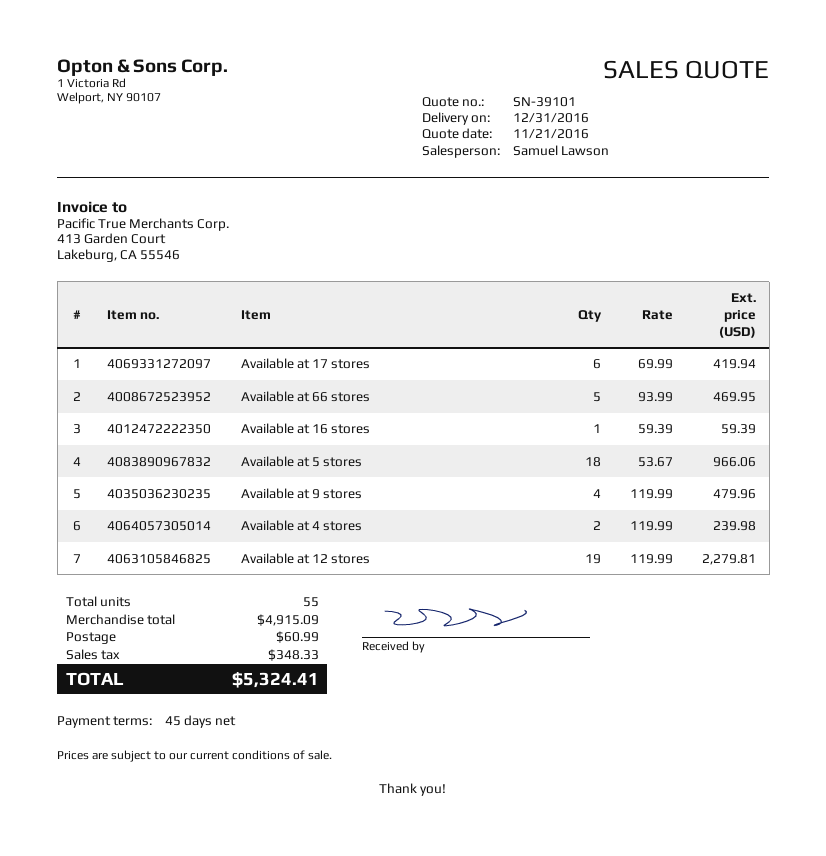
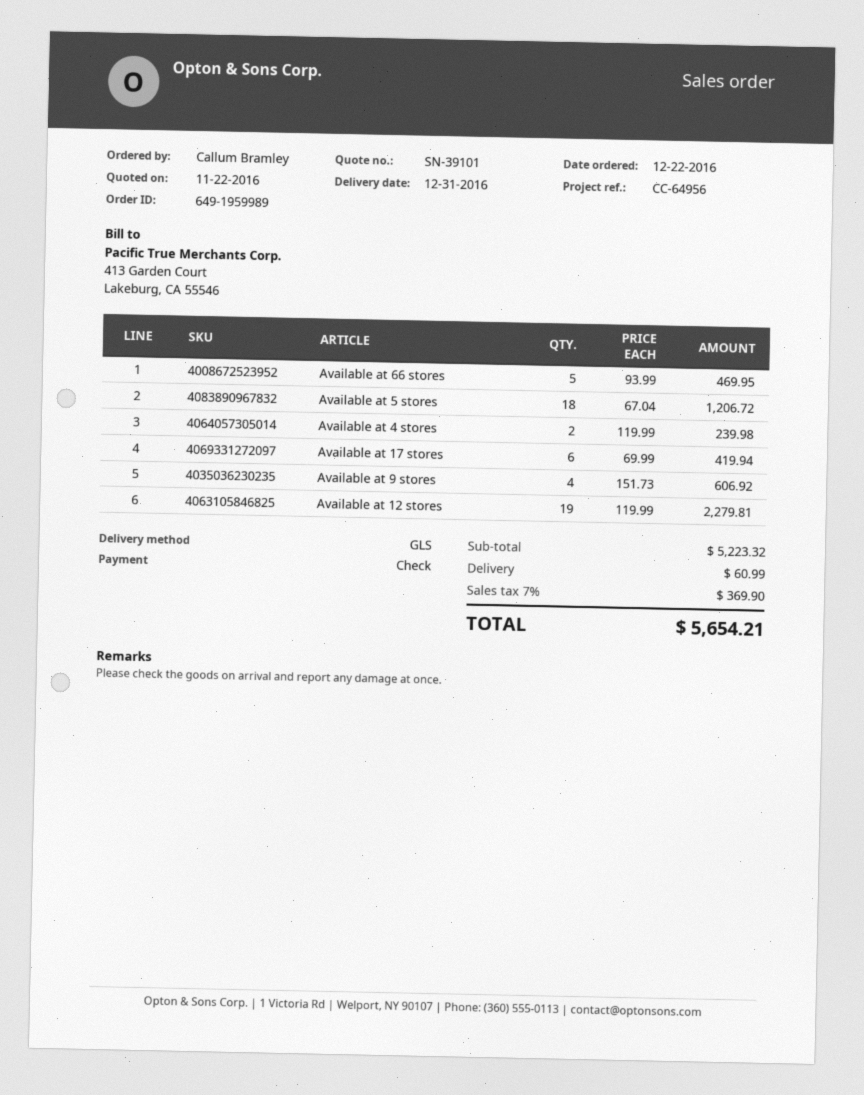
quote date: 2016-11-21 -> 2016-11-22
Available at 16 stores: 1 x 59.39 = 59.39 -> none
Available at 5 stores: 18 x 53.67 = 966.06 -> 18 x 67.04 = 1206.72
Available at 9 stores: 4 x 119.99 = 479.96 -> 4 x 151.73 = 606.92
subtotal: 4915.09 -> 5223.32
tax: 348.33 -> 369.90
total: 5324.41 -> 5654.21

